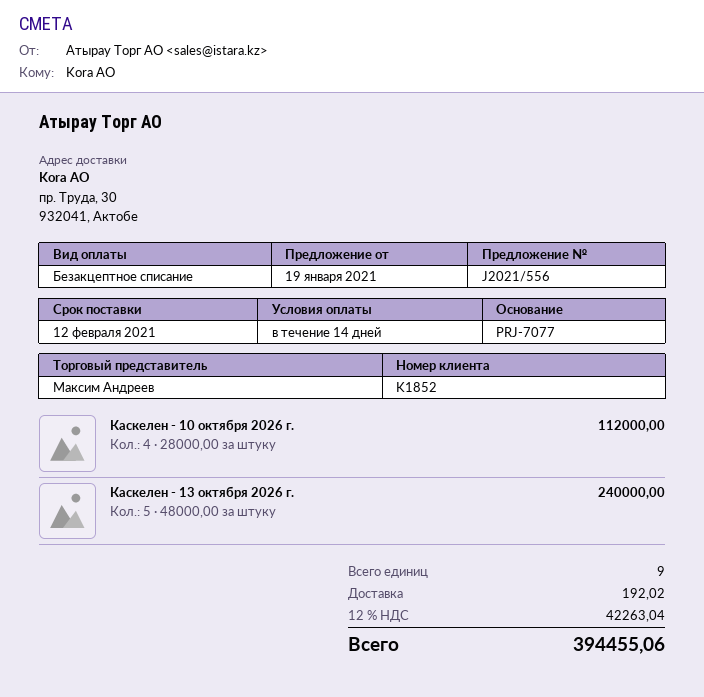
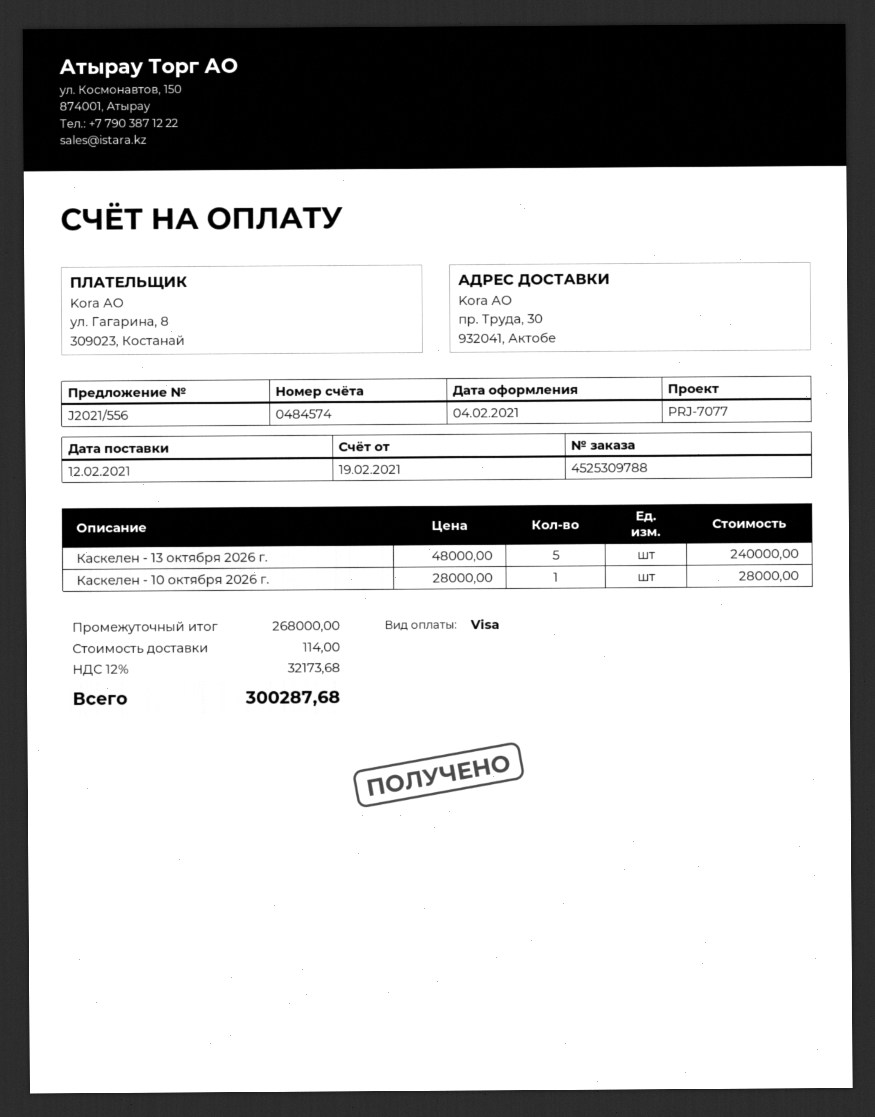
payment method: direct debit -> Visa
Каскелен - 10 октября 2026 г.: 4 x 28000.00 = 112000.00 -> 1 x 28000.00 = 28000.00
shipping: 192.02 -> 114.00
tax: 12% = 42263.04 -> 12% = 32173.68
total: 394455.06 -> 300287.68

